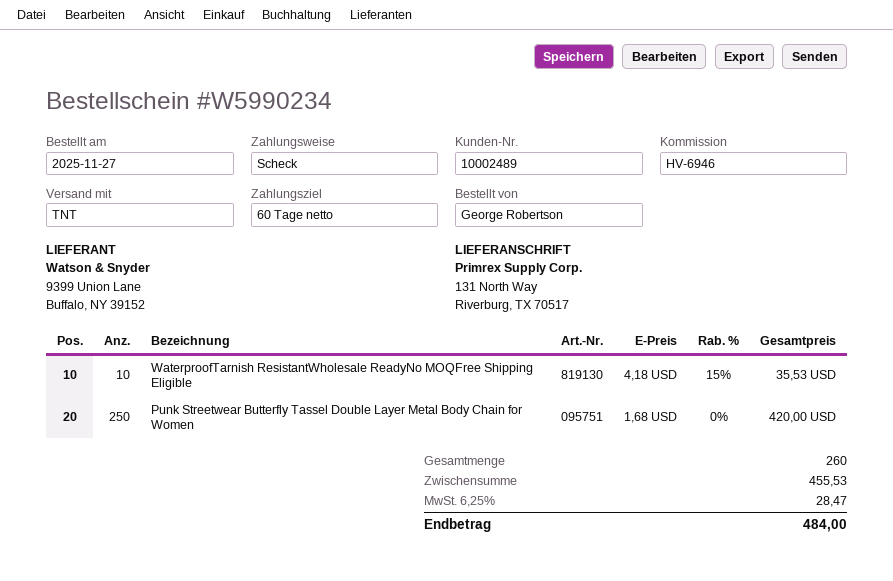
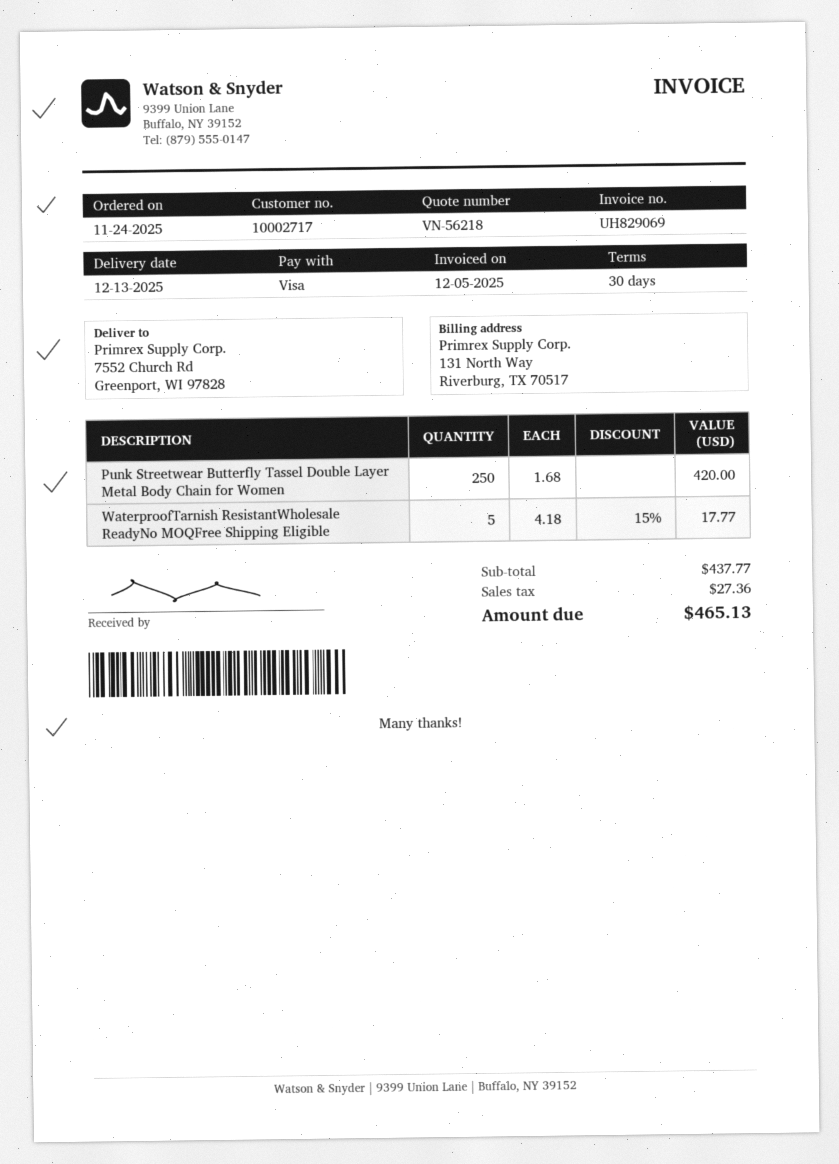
order date: 2025-11-27 -> 2025-11-24
payment terms: 60 days -> 30 days
customer number: 10002489 -> 10002717
payment method: cheque -> Visa
ship to: 131 North Way, Riverburg, TX 70517 -> 7552 Church Rd, Greenport, WI 97828
WaterproofTarnish ResistantWholesale ReadyNo MOQFree Shipping Eligible: 10 x 4.18 - 15% = 35.53 -> 5 x 4.18 - 15% = 17.77
subtotal: 455.53 -> 437.77
tax: 28.47 -> 27.36
total: 484.00 -> 465.13

